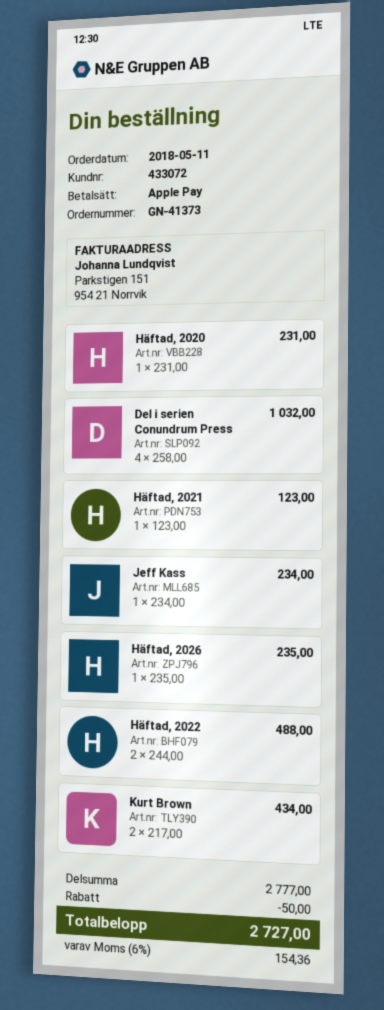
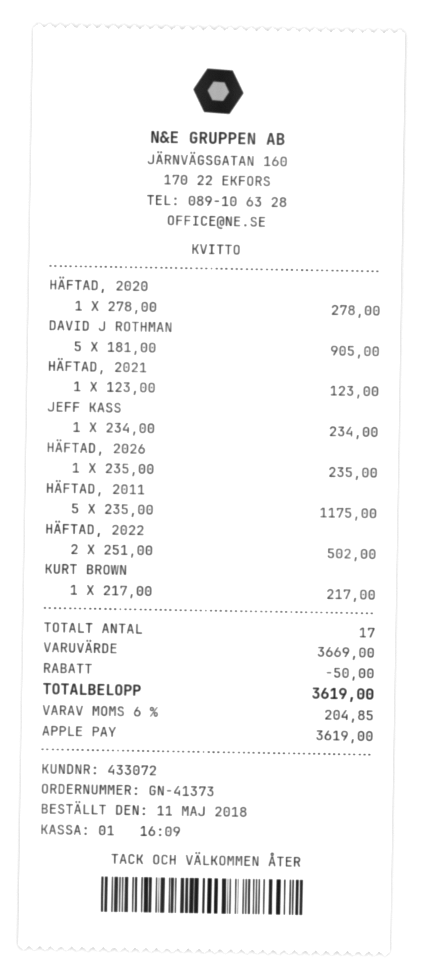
Häftad, 2020: 1 x 231.00 = 231.00 -> 1 x 278.00 = 278.00
Del i serien Conundrum Press: 4 x 258.00 = 1032.00 -> none
Häftad, 2022: 2 x 244.00 = 488.00 -> 2 x 251.00 = 502.00
Kurt Brown: 2 x 217.00 = 434.00 -> 1 x 217.00 = 217.00
DAVID J ROTHMAN: none -> 5 x 181.00 = 905.00
HÄFTAD, 2011: none -> 5 x 235.00 = 1175.00
subtotal: 2777.00 -> 3669.00
tax: 6% = 154.36 -> 6% = 204.85
total: 2727.00 -> 3619.00

